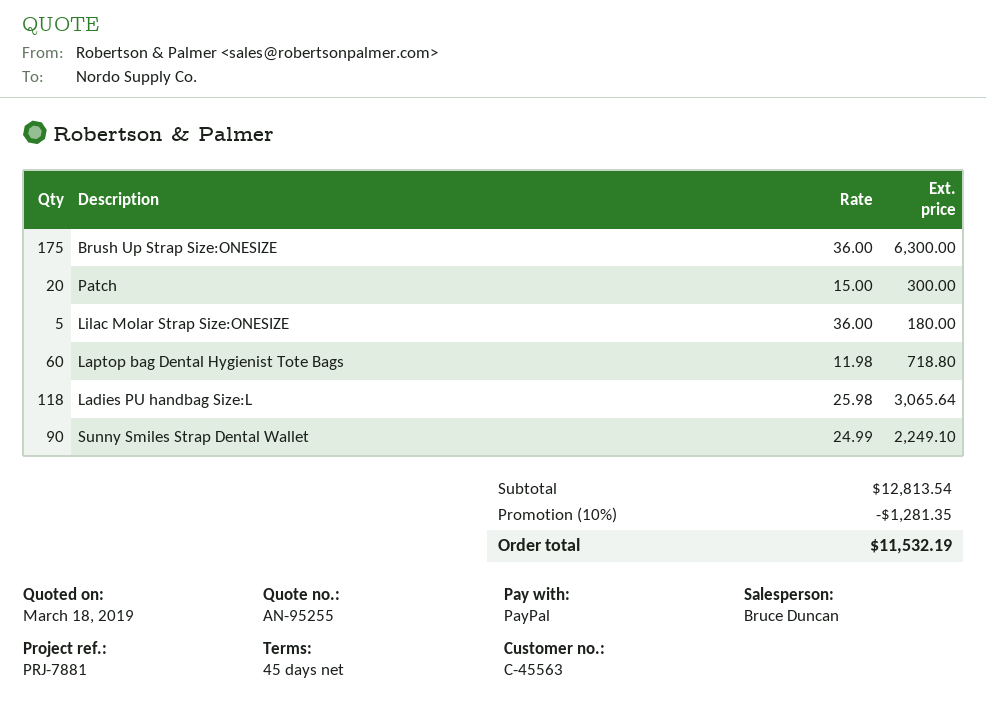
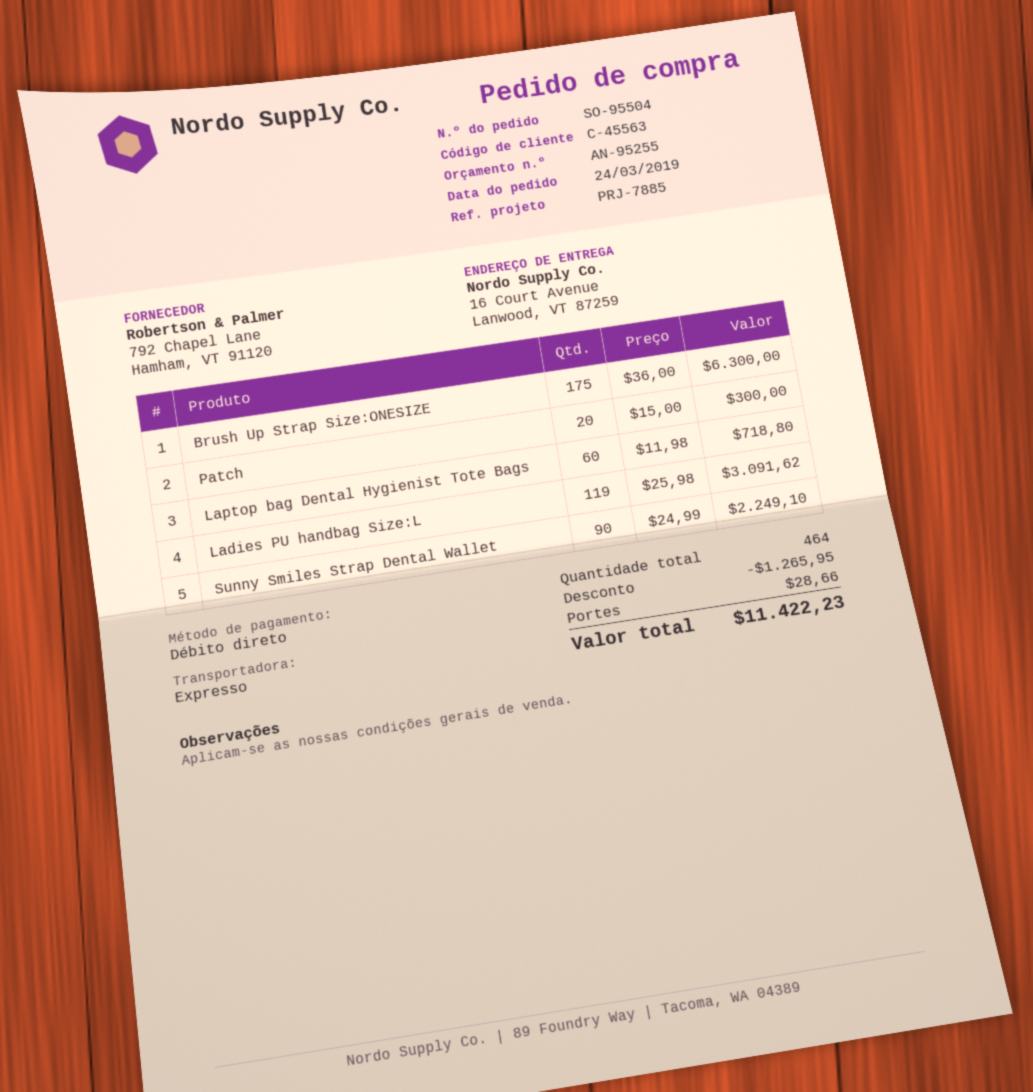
reference: PRJ-7881 -> PRJ-7885
payment method: PayPal -> direct debit
Lilac Molar Strap Size:ONESIZE: 5 x 36.00 = 180.00 -> none
Ladies PU handbag Size:L: 118 x 25.98 = 3065.64 -> 119 x 25.98 = 3091.62
discount: 1281.35 -> 1265.95
shipping: none -> 28.66
total: 11532.19 -> 11422.23

